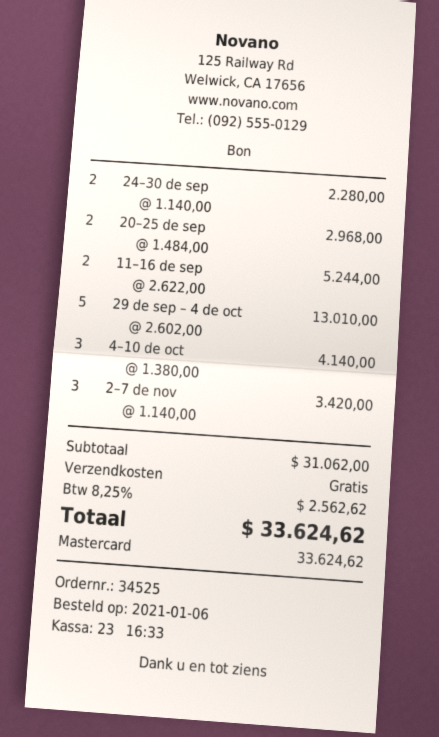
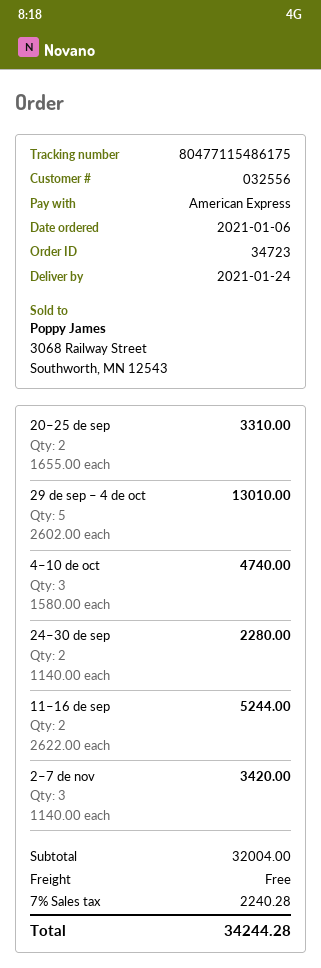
order number: 34525 -> 34723
payment method: Mastercard -> American Express
20–25 de sep: 2 x 1484.00 = 2968.00 -> 2 x 1655.00 = 3310.00
4–10 de oct: 3 x 1380.00 = 4140.00 -> 3 x 1580.00 = 4740.00
subtotal: 31062.00 -> 32004.00
tax: 8.25% = 2562.62 -> 7% = 2240.28
total: 33624.62 -> 34244.28

